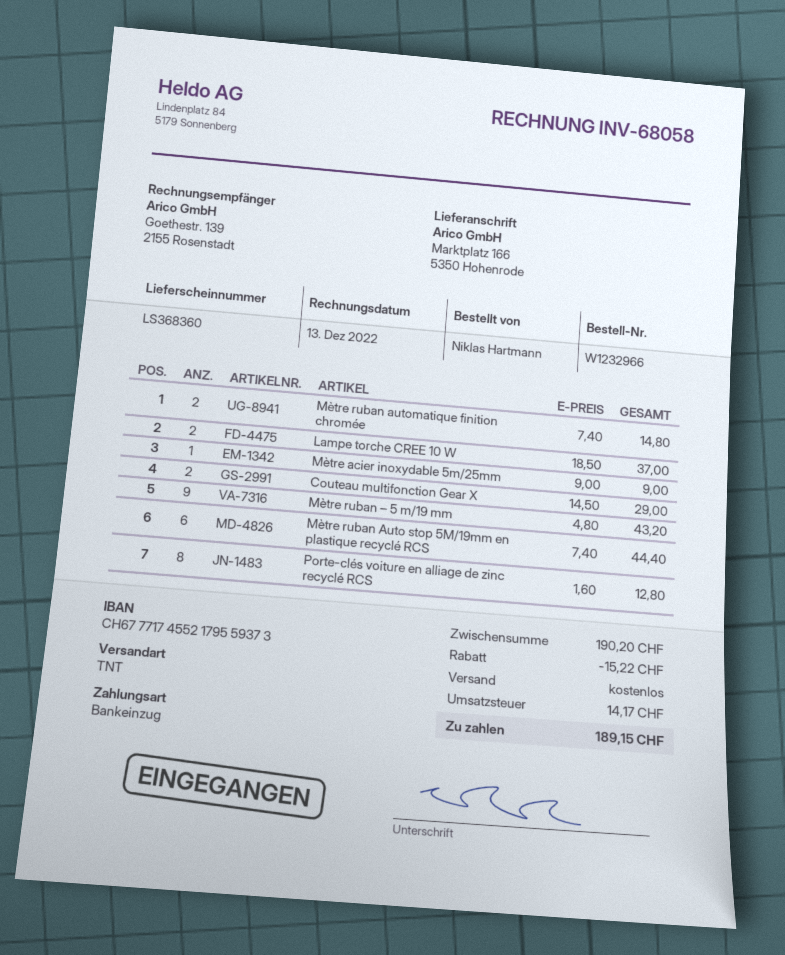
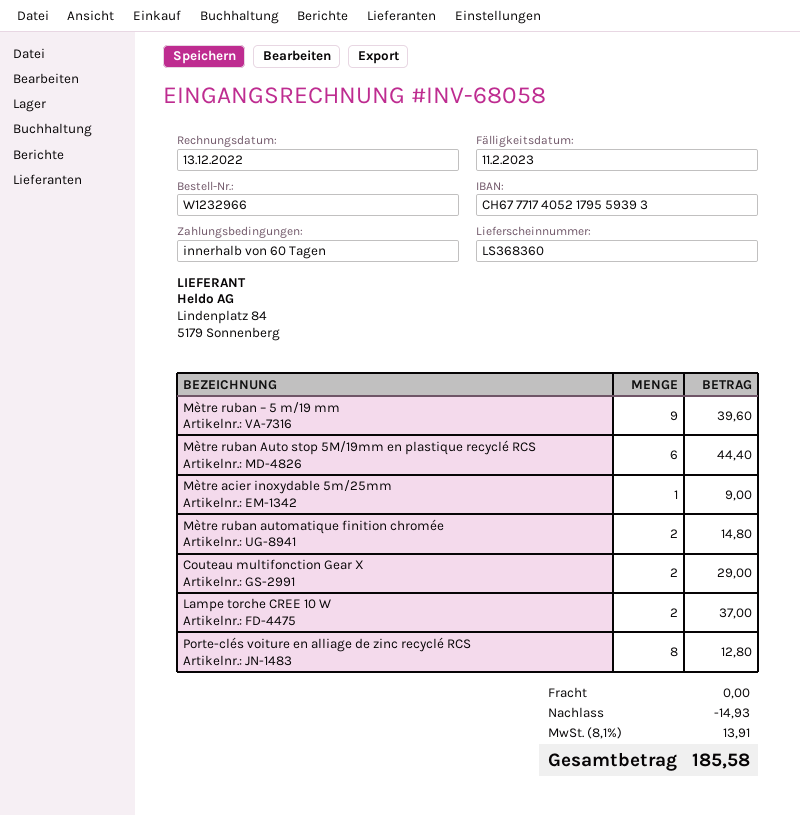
bank account: CH6777174552179559373 -> CH6777174052179559393
Mètre ruban – 5 m/19 mm: 9 for 43.20 -> 9 for 39.60
discount: 15.22 -> 14.93
tax: 14.17 -> 13.91
total: 189.15 -> 185.58

